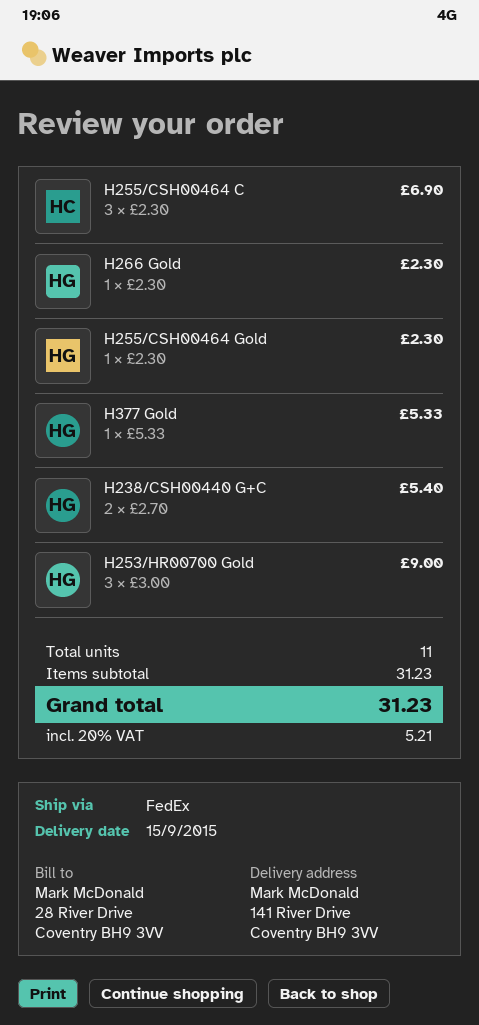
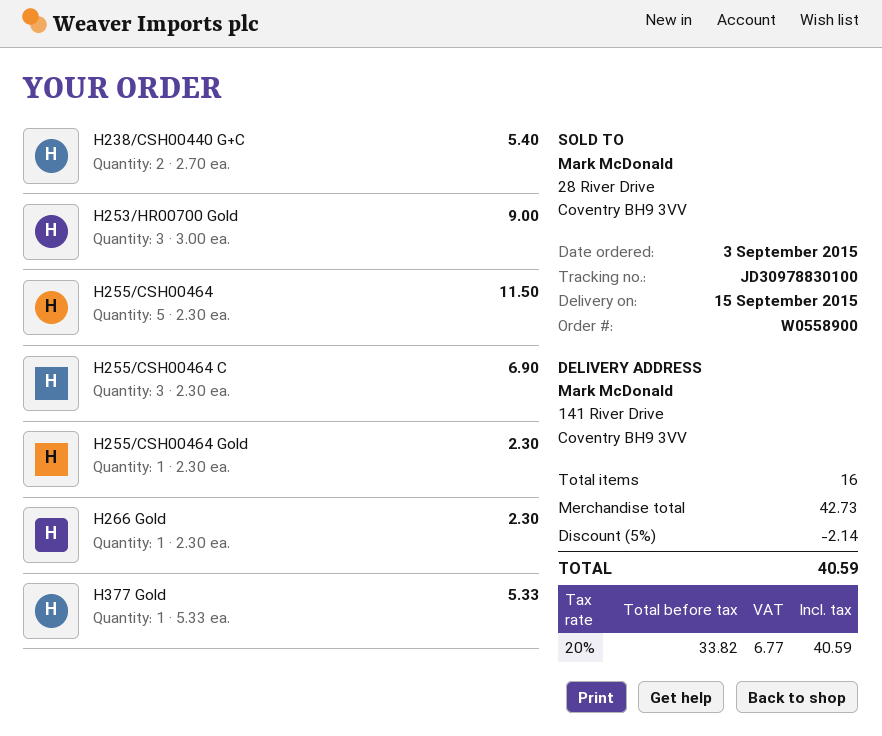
H255/CSH00464: none -> 5 x 2.30 = 11.50
total quantity: 11 -> 16
subtotal: 31.23 -> 42.73
discount: none -> 5% = 2.14
tax: 20% = 5.21 -> 20% = 6.77
total: 31.23 -> 40.59

